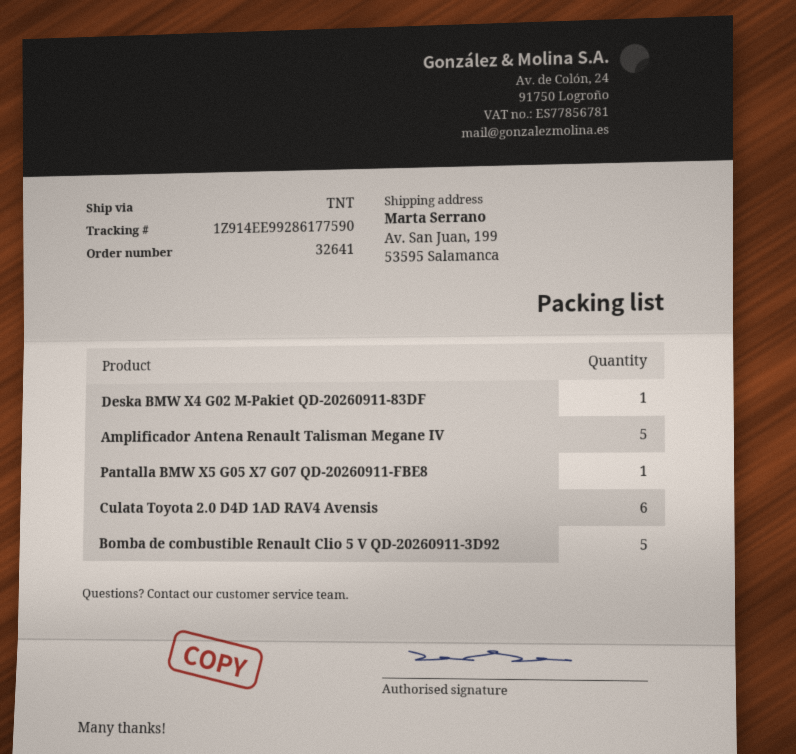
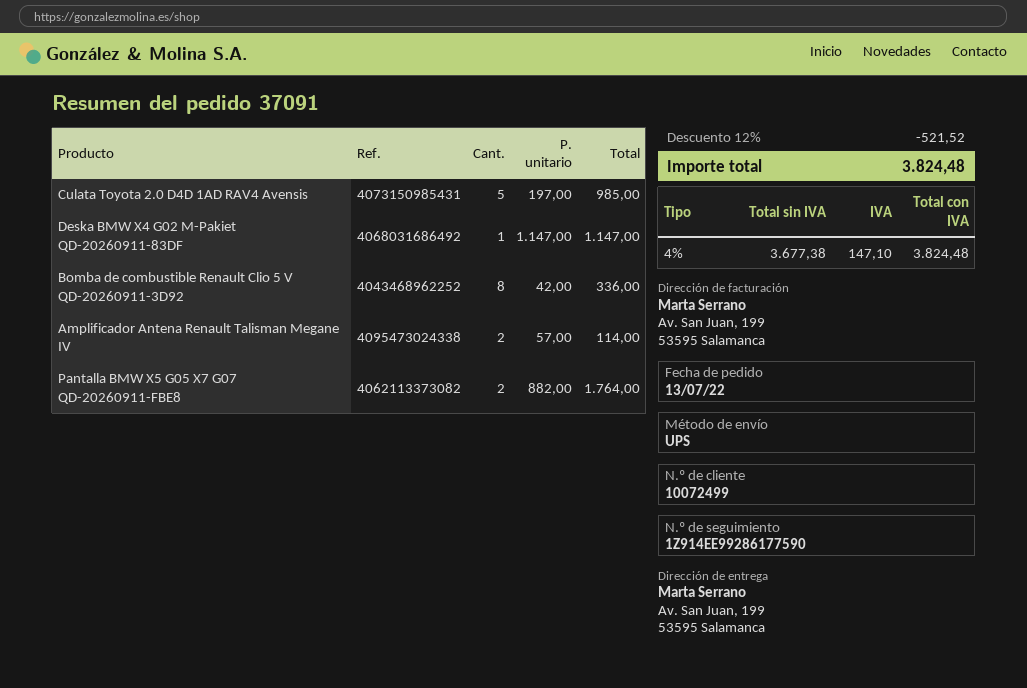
order number: 32641 -> 37091
shipping method: TNT -> UPS
Amplificador Antena Renault Talisman Megane IV: 5 -> 2
Pantalla BMW X5 G05 X7 G07 QD-20260911-FBE8: 1 -> 2
Culata Toyota 2.0 D4D 1AD RAV4 Avensis: 6 -> 5
Bomba de combustible Renault Clio 5 V QD-20260911-3D92: 5 -> 8

